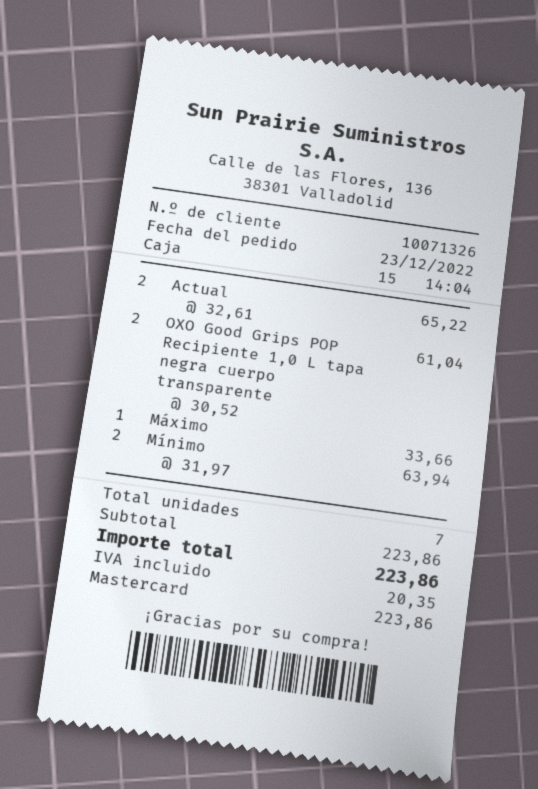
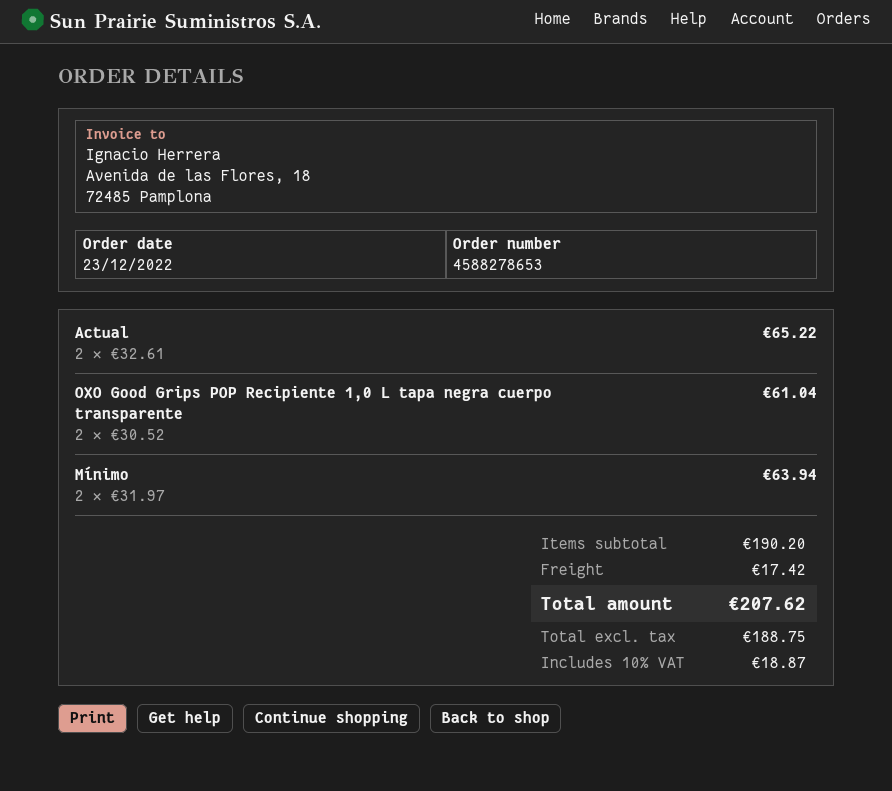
Máximo: 1 x 33.66 = 33.66 -> none
subtotal: 223.86 -> 190.20
shipping: none -> 17.42
tax: 20.35 -> 18.87
total: 223.86 -> 207.62

